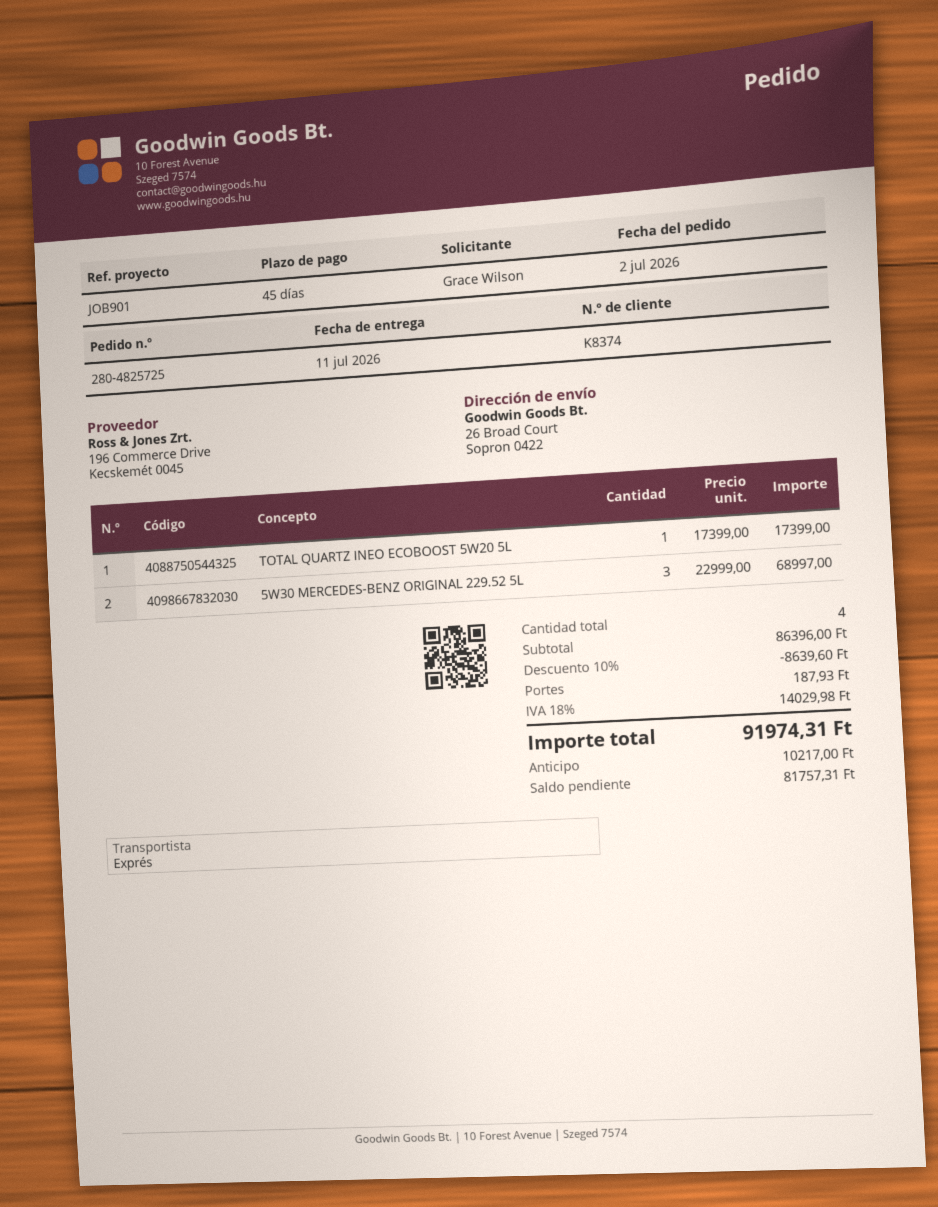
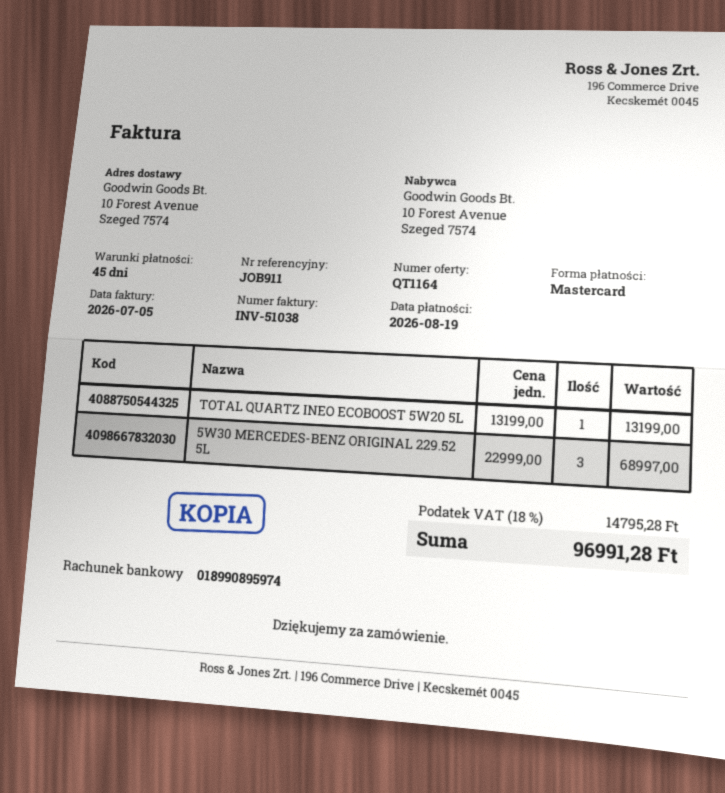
reference: JOB901 -> JOB911
ship to: 26 Broad Court, Sopron 0422 -> 10 Forest Avenue, Szeged 7574
TOTAL QUARTZ INEO ECOBOOST 5W20 5L: 1 x 17399.00 = 17399.00 -> 1 x 13199.00 = 13199.00
discount: 10% = 8639.60 -> none
shipping: 187.93 -> none
tax: 18% = 14029.98 -> 18% = 14795.28
total: 91974.31 -> 96991.28

